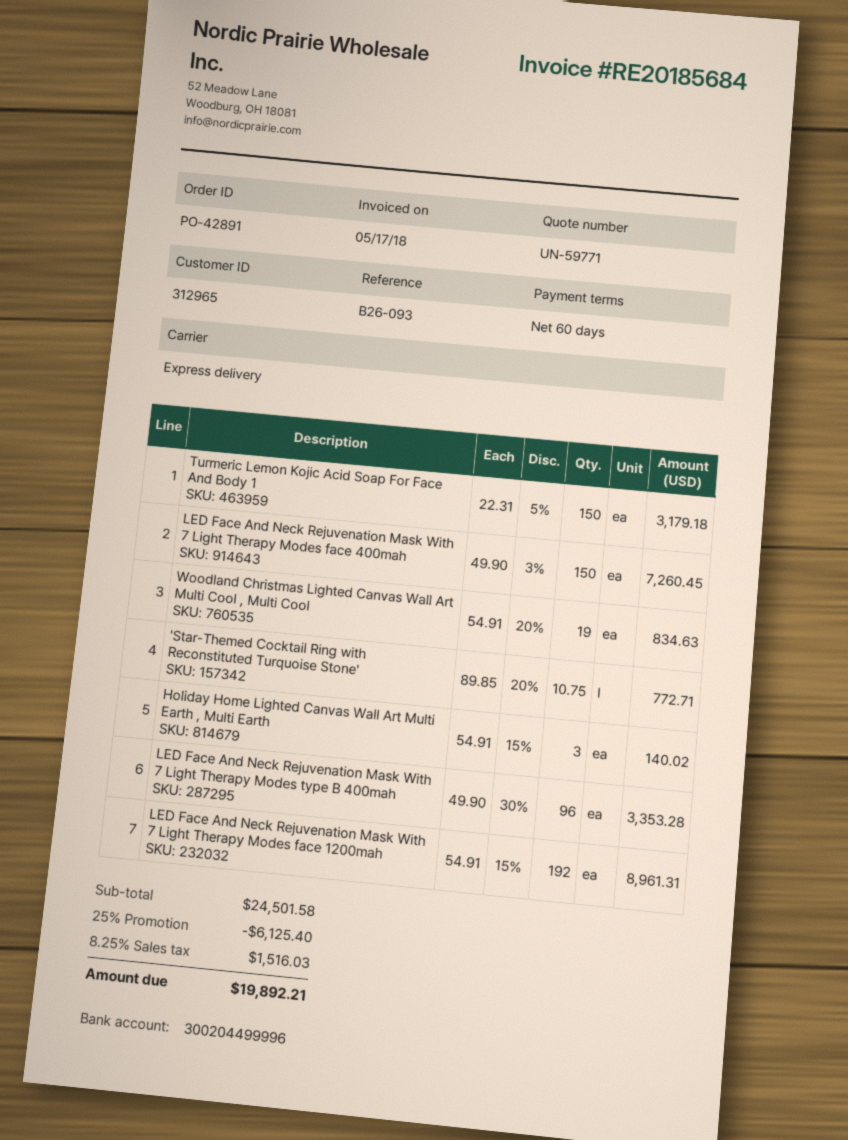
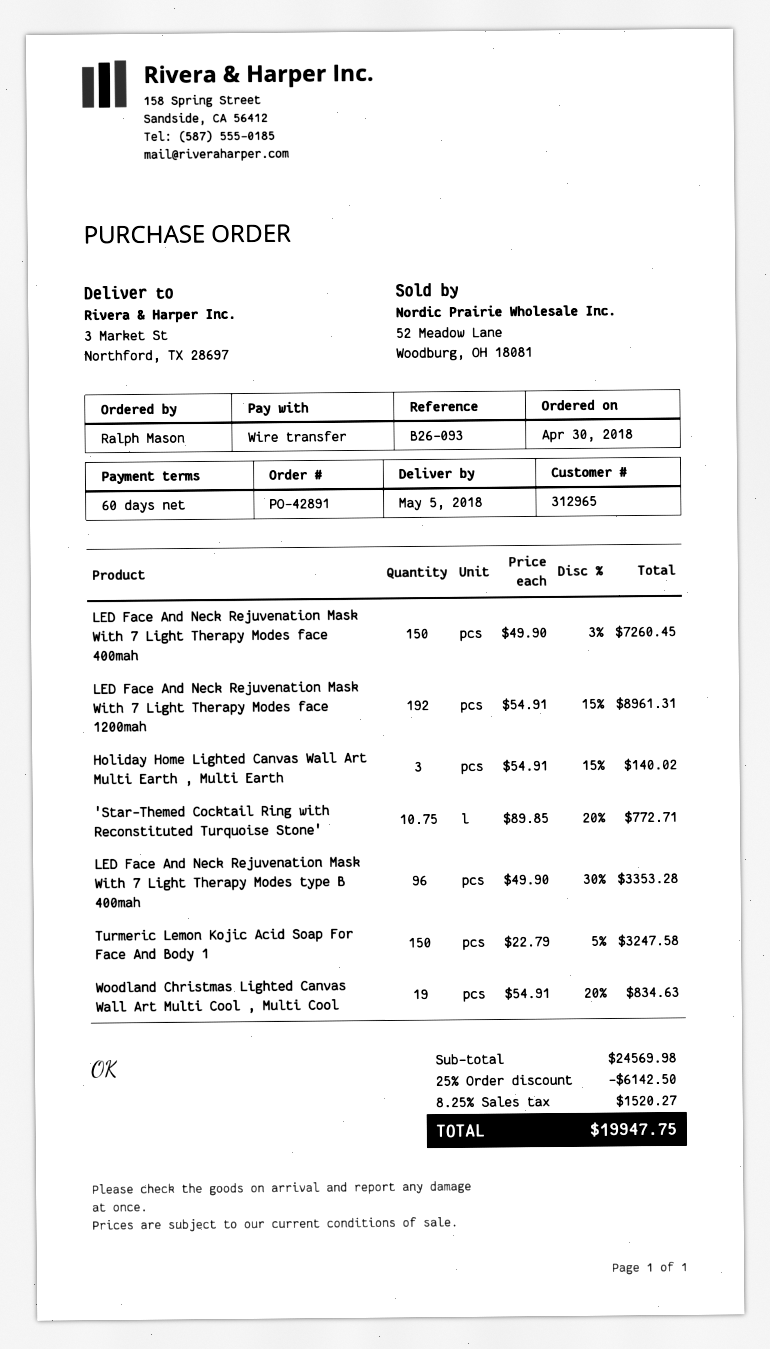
Turmeric Lemon Kojic Acid Soap For Face And Body 1: 150 x 22.31 - 5% = 3179.18 -> 150 x 22.79 - 5% = 3247.58
subtotal: 24501.58 -> 24569.98
discount: 25% = 6125.40 -> 25% = 6142.50
tax: 8.25% = 1516.03 -> 8.25% = 1520.27
total: 19892.21 -> 19947.75

